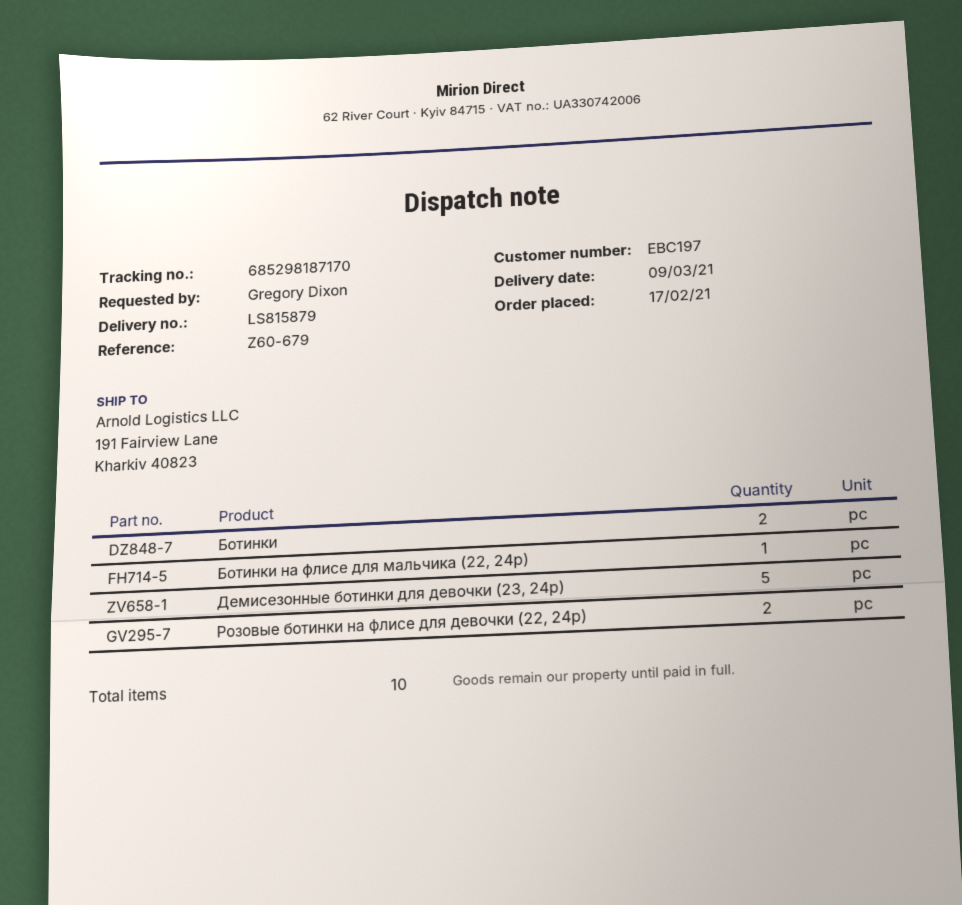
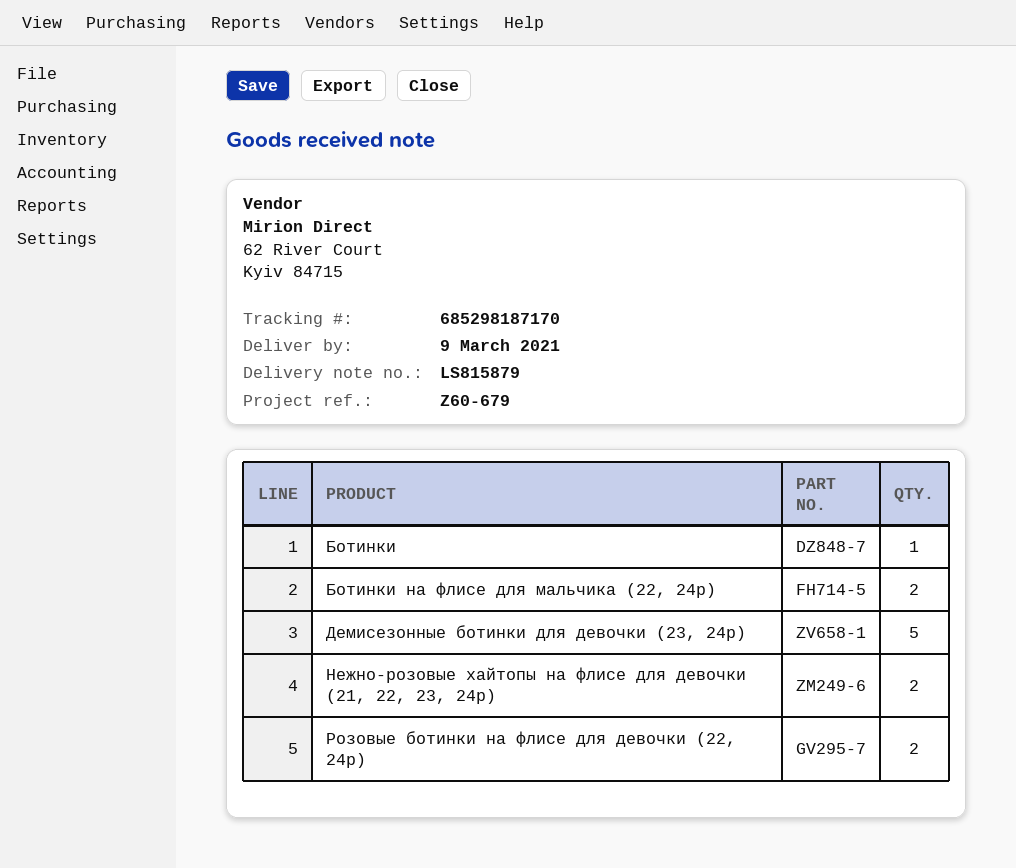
Ботинки: 2 -> 1
Ботинки на флисе для мальчика (22, 24р): 1 -> 2
Нежно-розовые хайтопы на флисе для девочки (21, 22, 23, 24р): none -> 2

